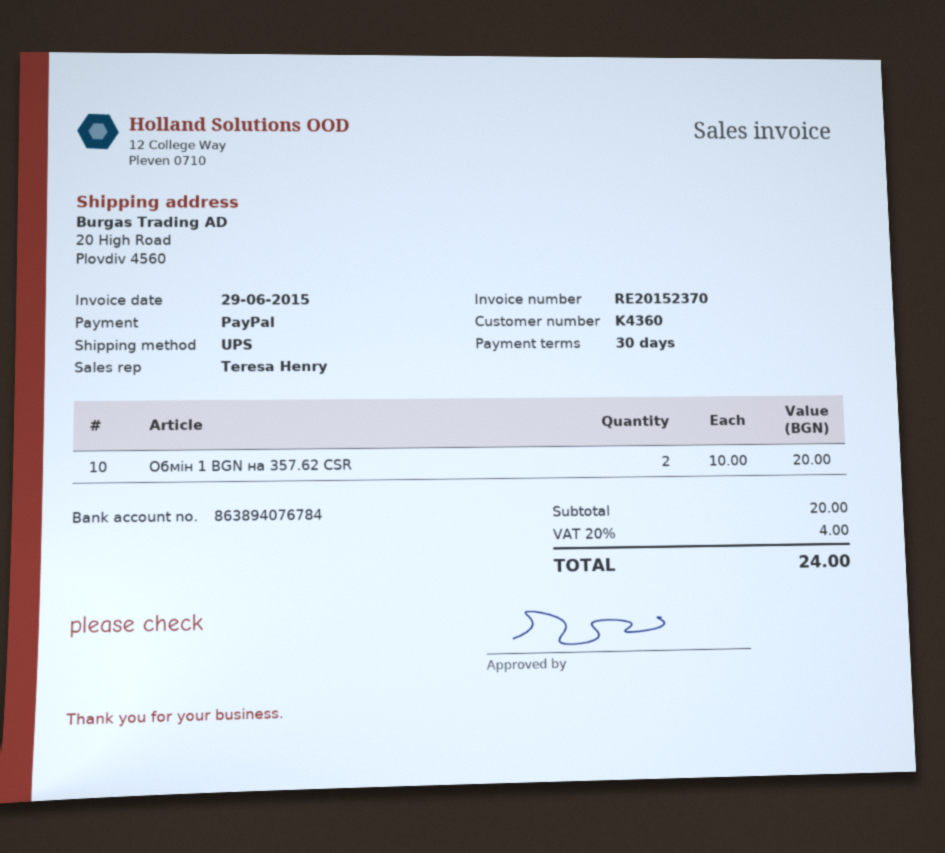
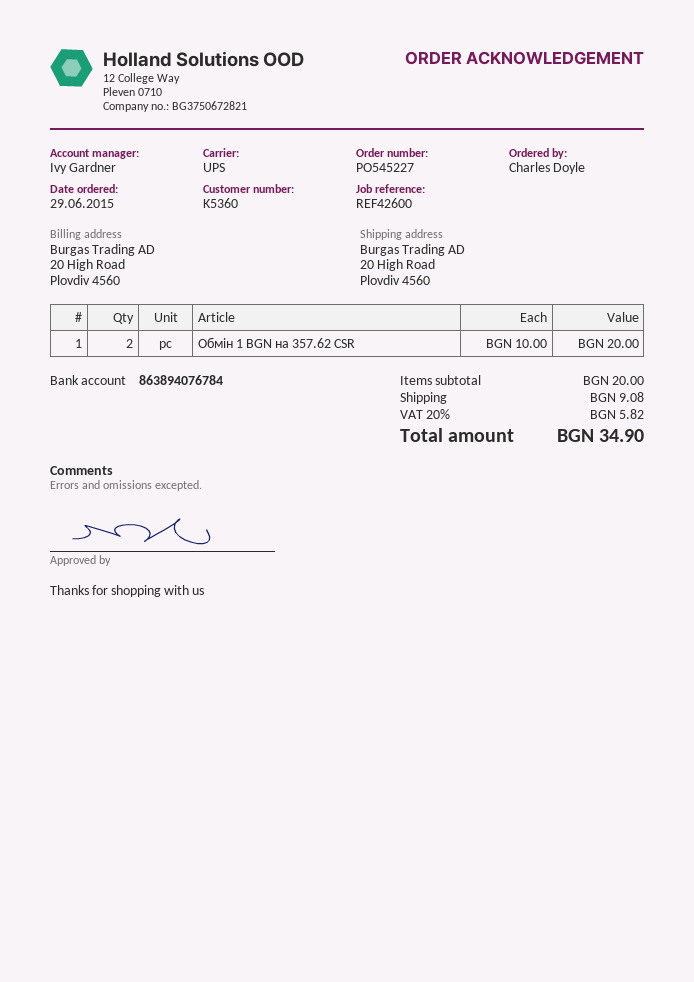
customer number: K4360 -> K5360
sales rep: Teresa Henry -> Ivy Gardner
shipping: none -> 9.08
tax: 20% = 4.00 -> 20% = 5.82
total: 24.00 -> 34.90

